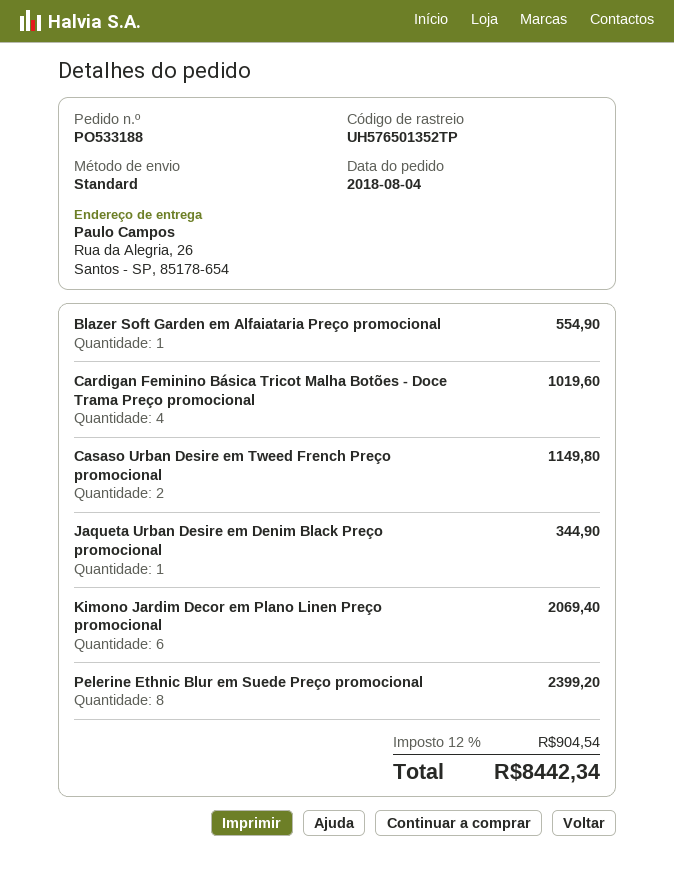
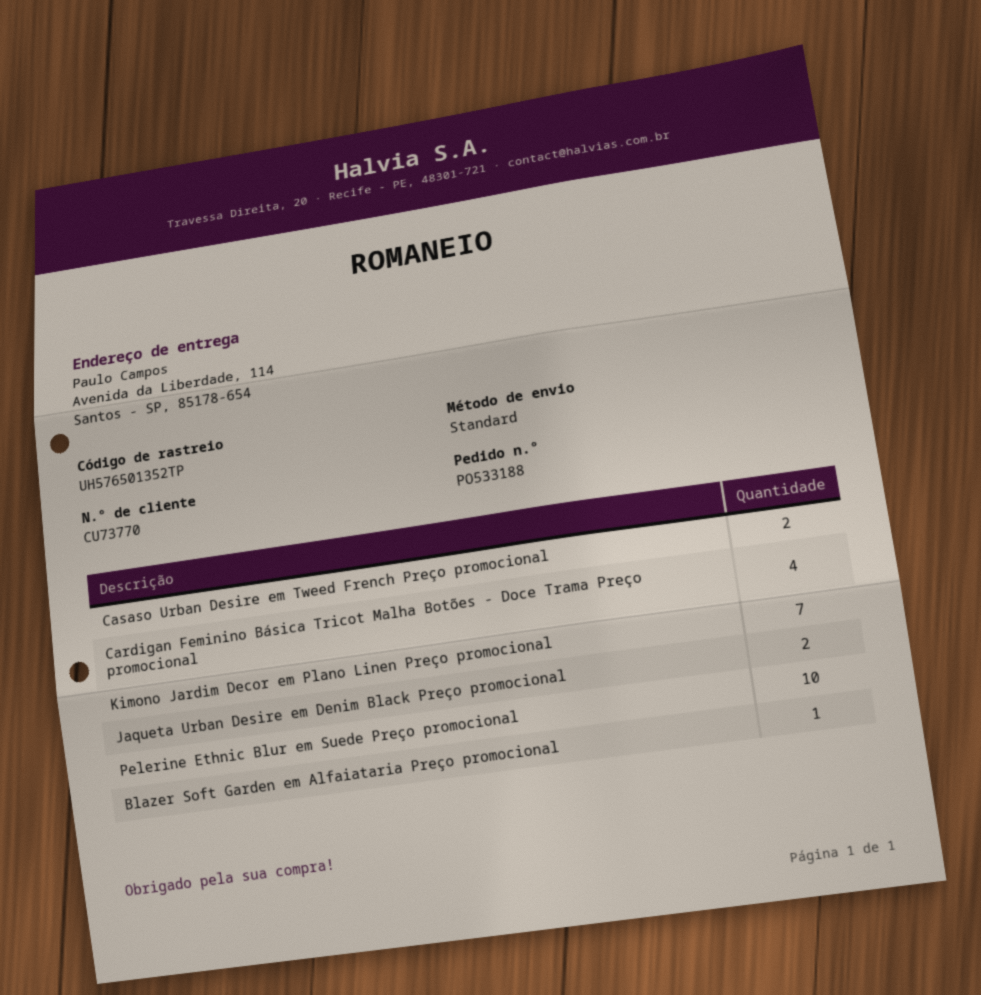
ship to: Rua da Alegria, 26, Santos - SP, 85178-654 -> Avenida da Liberdade, 114, Santos - SP, 85178-654
Jaqueta Urban Desire em Denim Black Preço promocional: 1 -> 2
Kimono Jardim Decor em Plano Linen Preço promocional: 6 -> 7
Pelerine Ethnic Blur em Suede Preço promocional: 8 -> 10

